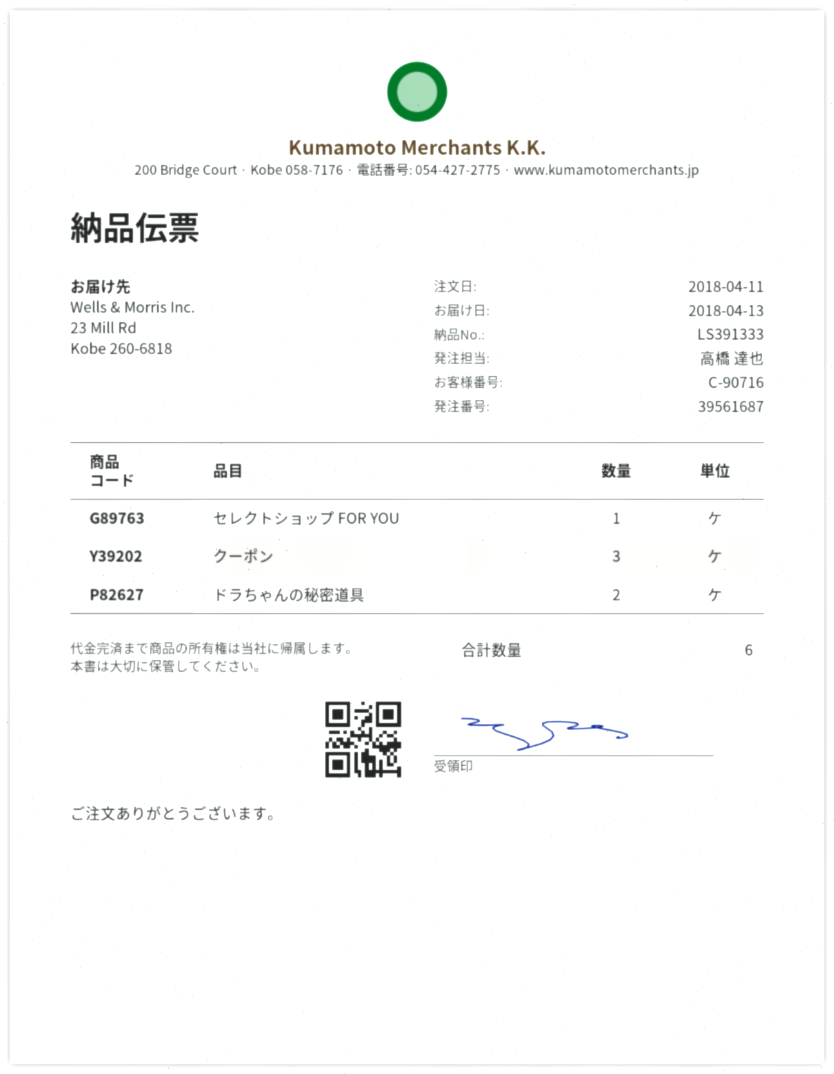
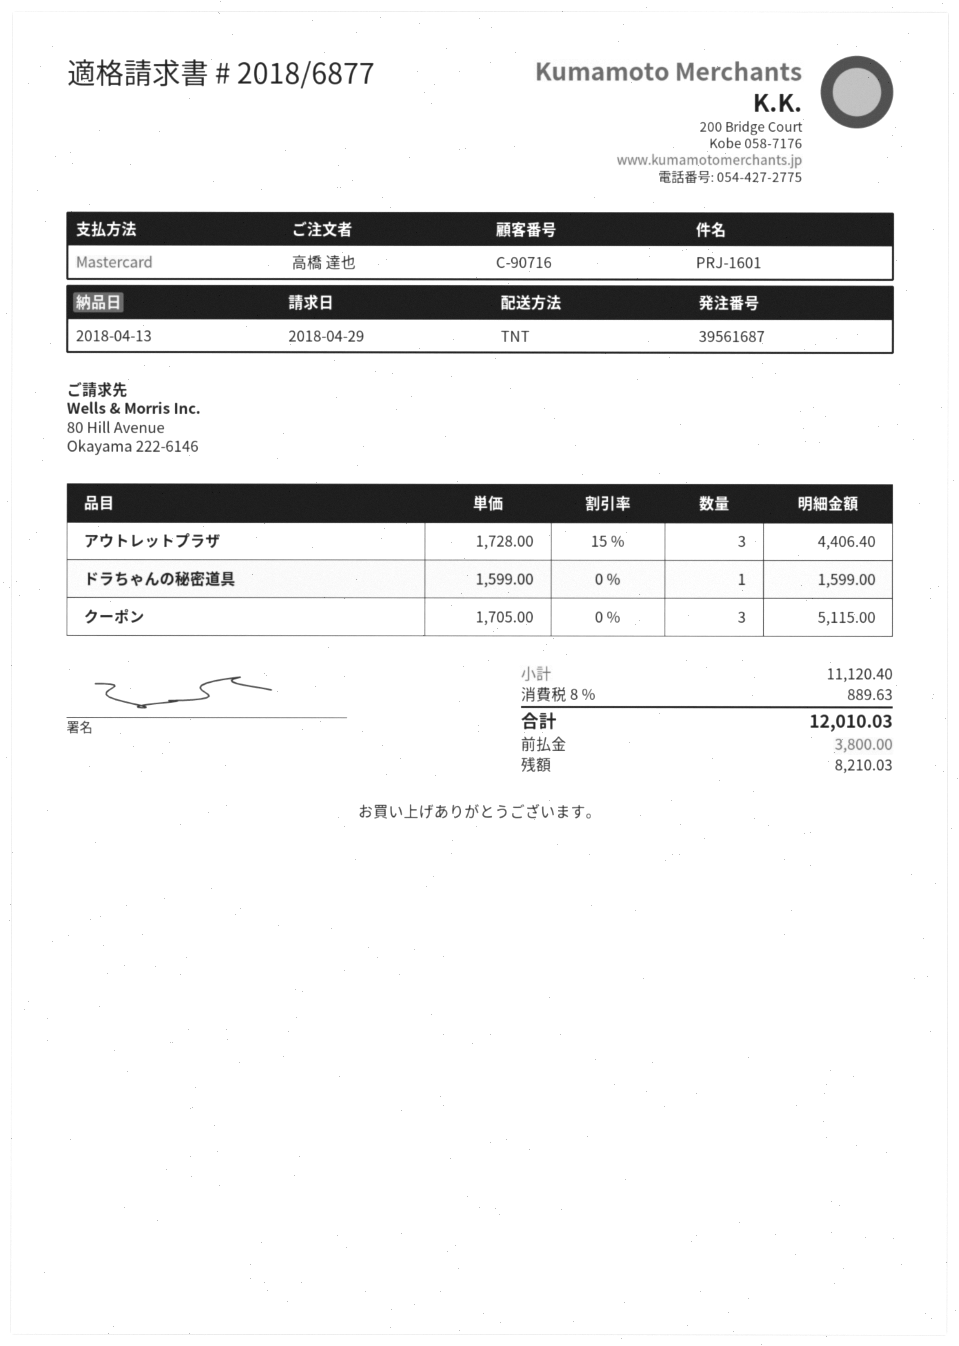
セレクトショップ FOR YOU: 1 -> none
ドラちゃんの秘密道具: 2 -> 1
アウトレットプラザ: none -> 3

